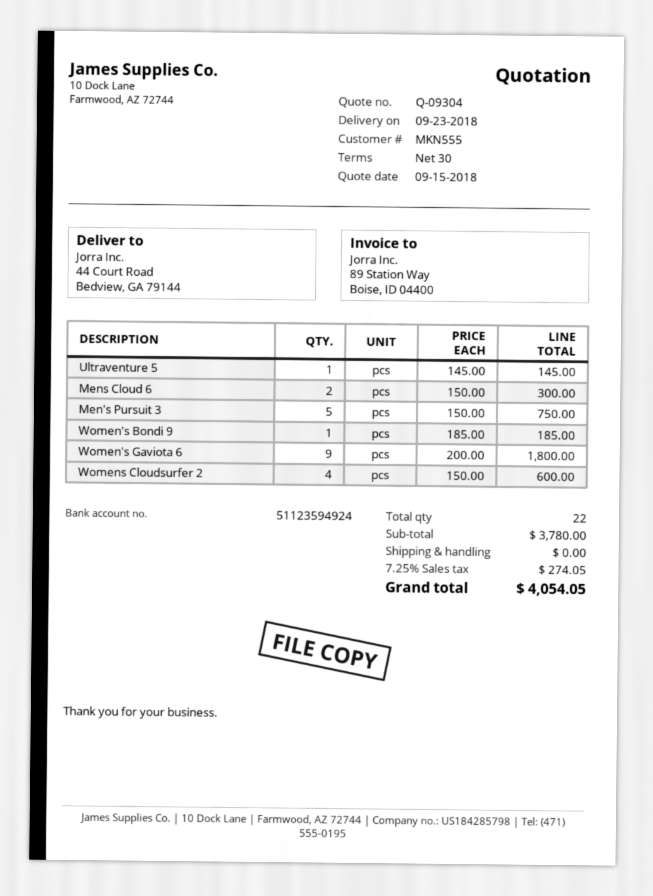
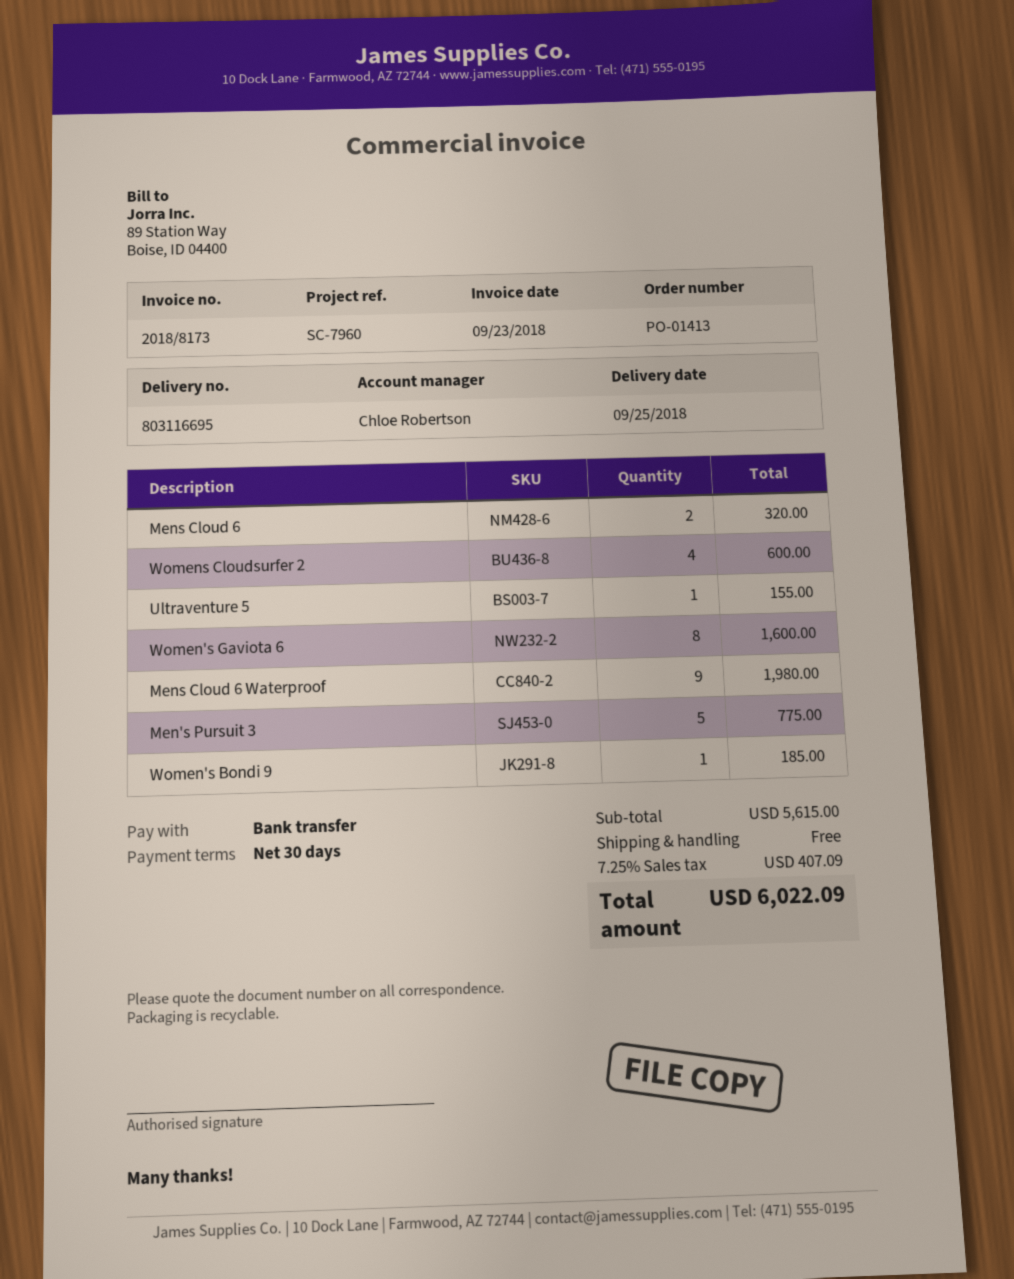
delivery date: 2018-09-23 -> 2018-09-25
Ultraventure 5: 1 for 145.00 -> 1 for 155.00
Mens Cloud 6: 2 for 300.00 -> 2 for 320.00
Men's Pursuit 3: 5 for 750.00 -> 5 for 775.00
Women's Gaviota 6: 9 for 1800.00 -> 8 for 1600.00
Mens Cloud 6 Waterproof: none -> 9 for 1980.00
subtotal: 3780.00 -> 5615.00
tax: 7.25% = 274.05 -> 7.25% = 407.09
total: 4054.05 -> 6022.09

